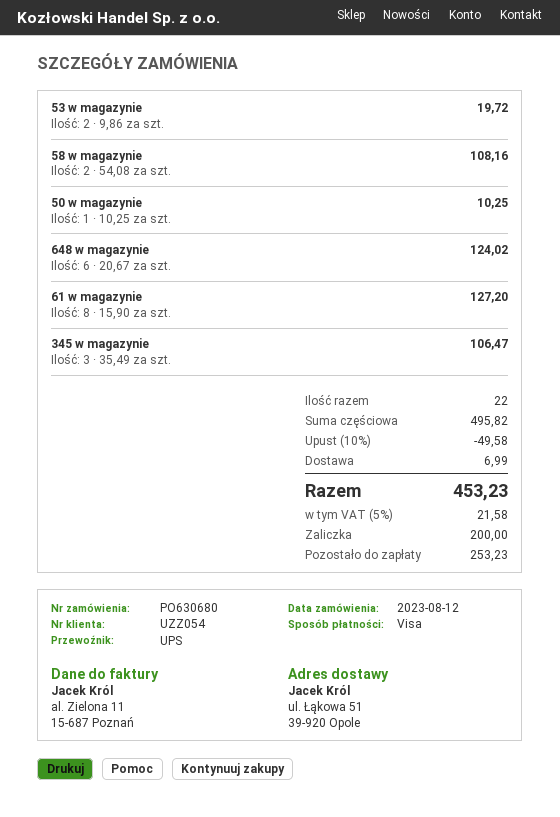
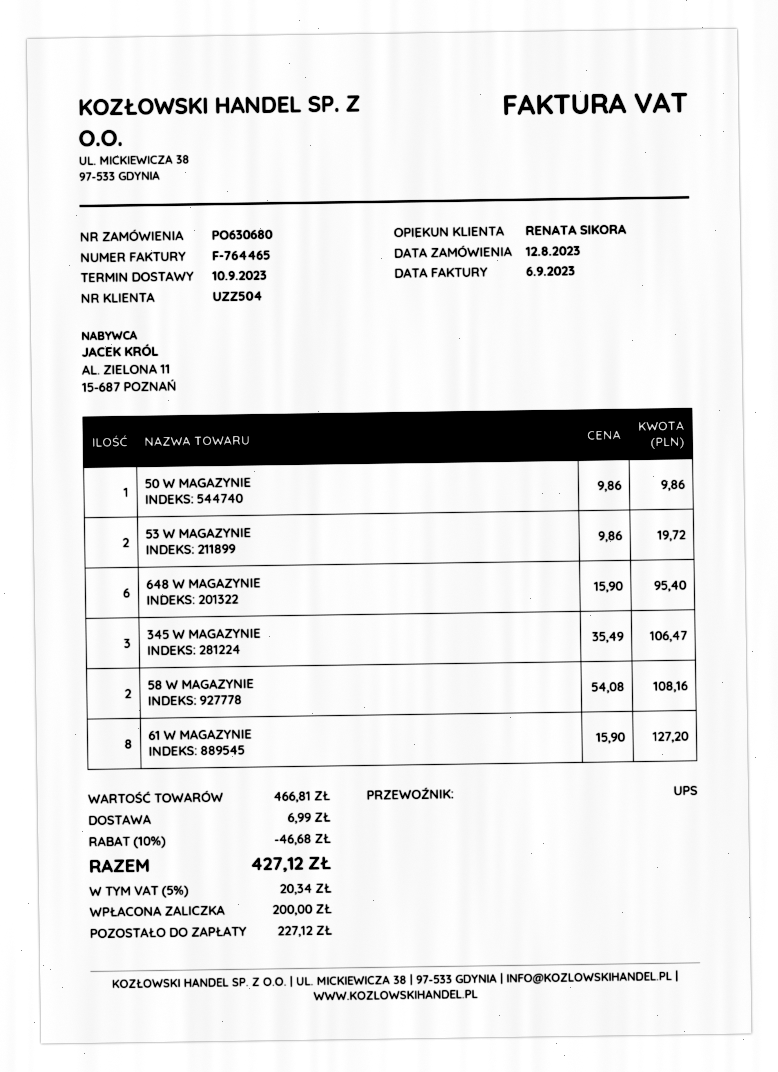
customer number: UZZ054 -> UZZ504
50 w magazynie: 1 x 10.25 = 10.25 -> 1 x 9.86 = 9.86
648 w magazynie: 6 x 20.67 = 124.02 -> 6 x 15.90 = 95.40
subtotal: 495.82 -> 466.81
discount: 10% = 49.58 -> 10% = 46.68
tax: 5% = 21.58 -> 5% = 20.34
total: 453.23 -> 427.12
balance: 253.23 -> 227.12

